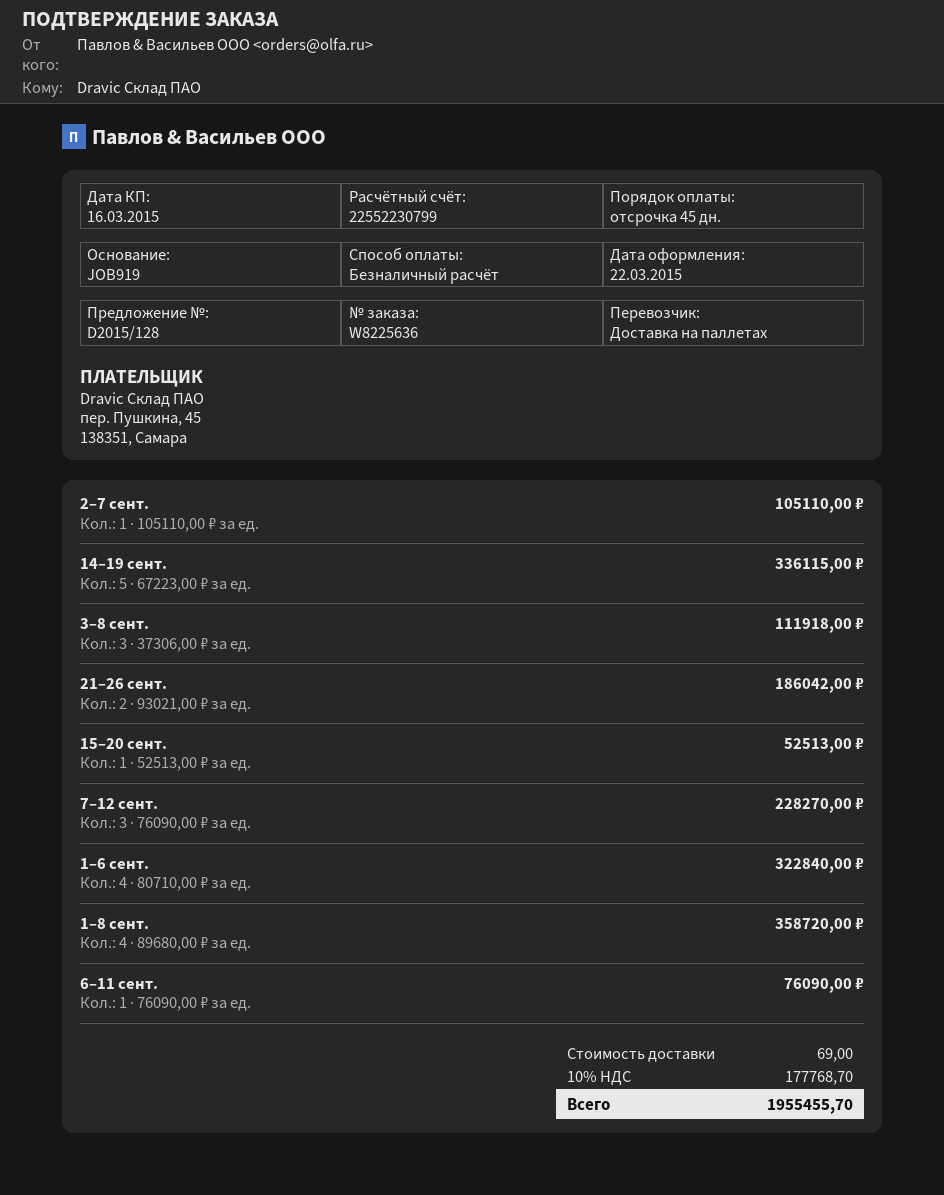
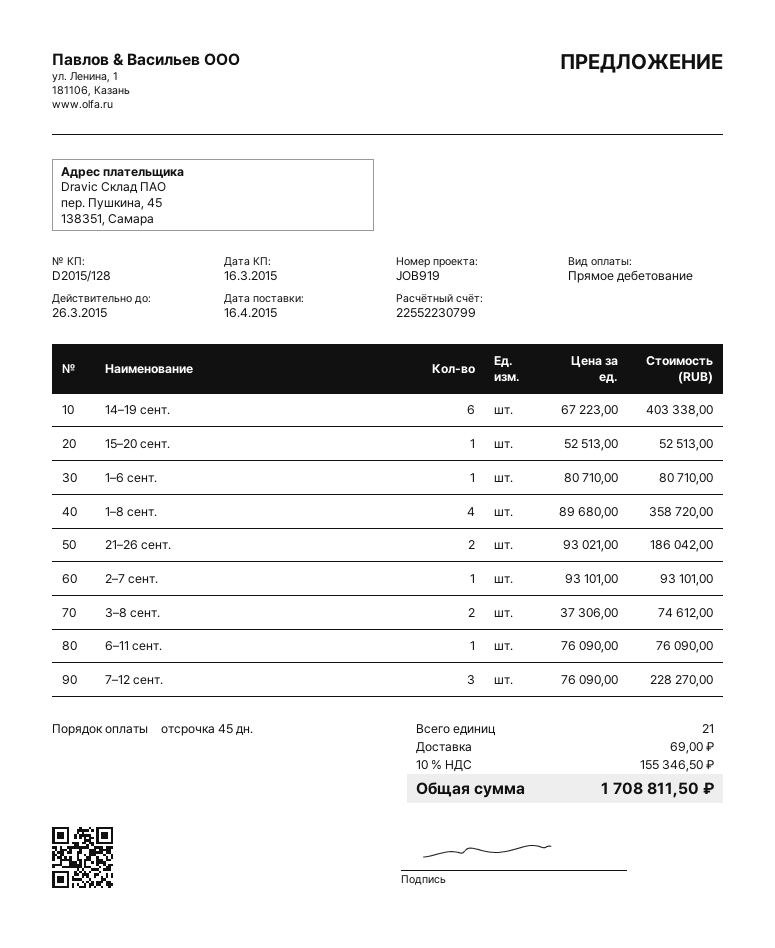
payment method: bank transfer -> direct debit
2–7 сент.: 1 x 105110.00 = 105110.00 -> 1 x 93101.00 = 93101.00
14–19 сент.: 5 x 67223.00 = 336115.00 -> 6 x 67223.00 = 403338.00
3–8 сент.: 3 x 37306.00 = 111918.00 -> 2 x 37306.00 = 74612.00
1–6 сент.: 4 x 80710.00 = 322840.00 -> 1 x 80710.00 = 80710.00
tax: 10% = 177768.70 -> 10% = 155346.50
total: 1955455.70 -> 1708811.50

